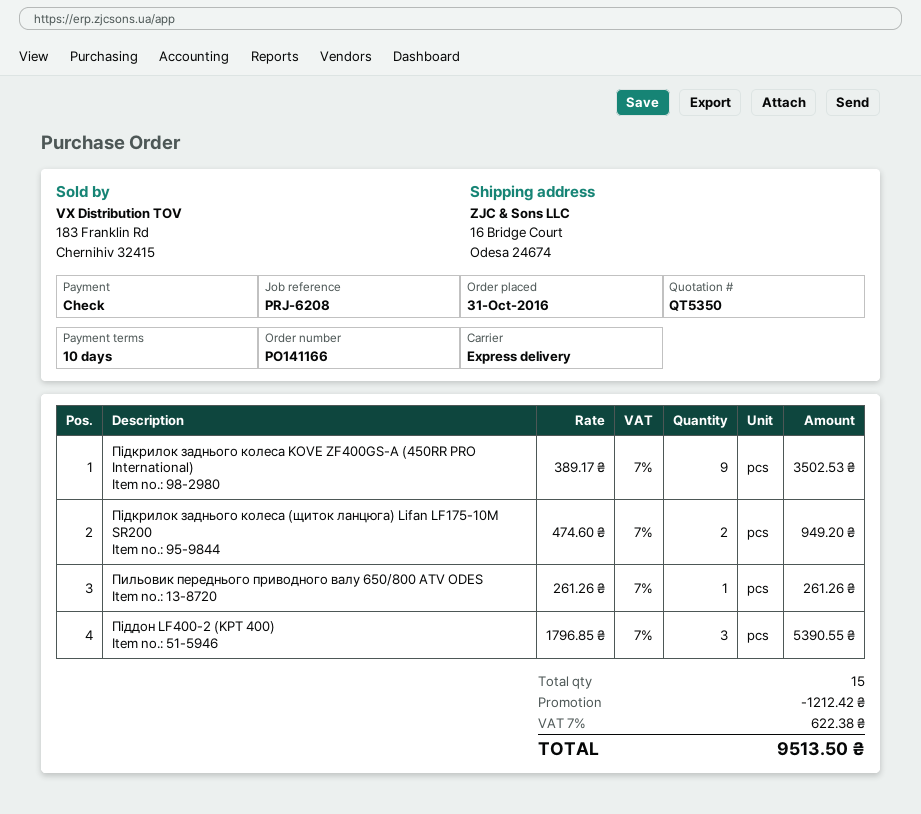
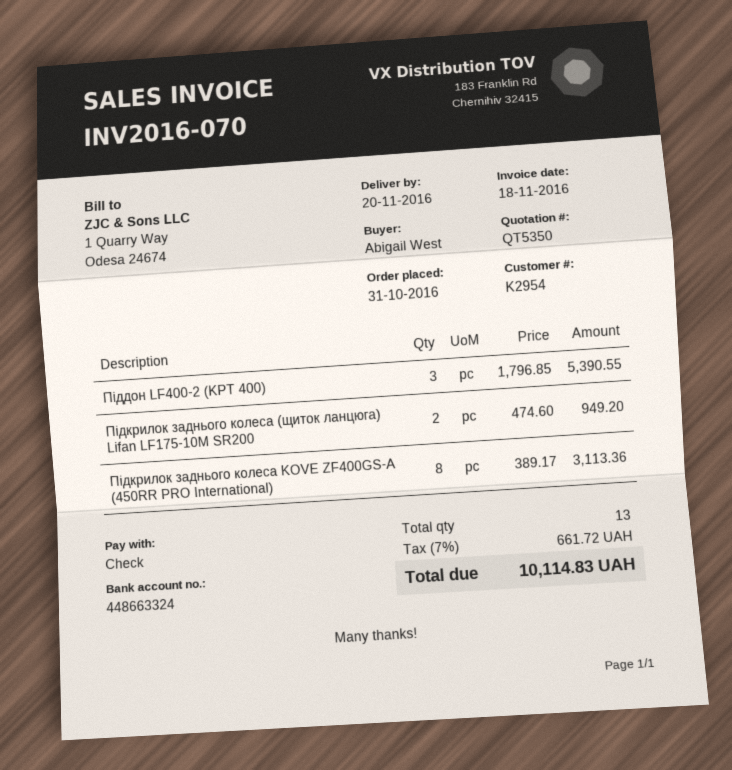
Підкрилок заднього колеса KOVE ZF400GS-A (450RR PRO International): 9 x 389.17 = 3502.53 -> 8 x 389.17 = 3113.36
Пильовик переднього приводного валу 650/800 ATV ODES: 1 x 261.26 = 261.26 -> none
total quantity: 15 -> 13
discount: 1212.42 -> none
tax: 7% = 622.38 -> 7% = 661.72
total: 9513.50 -> 10114.83

